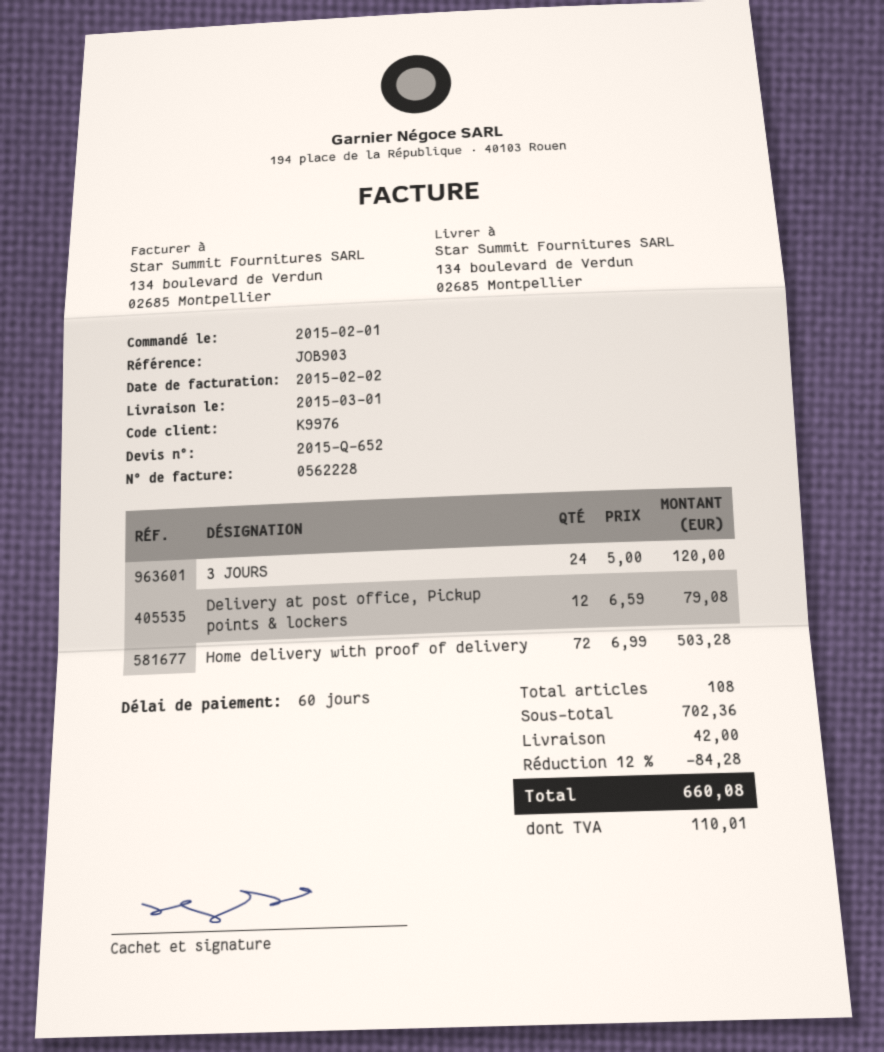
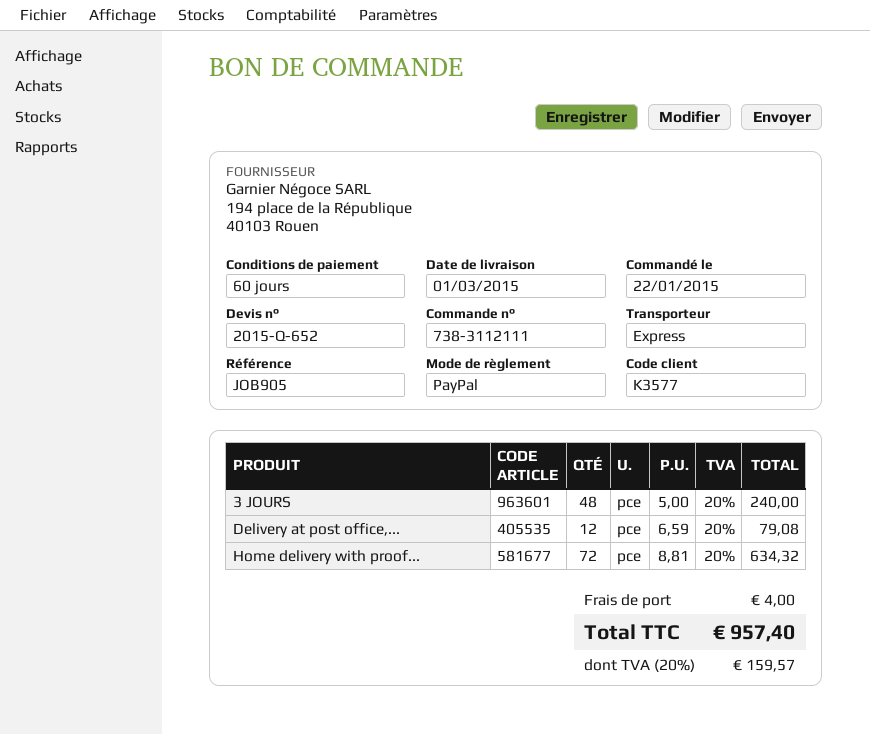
order date: 2015-02-01 -> 2015-01-22
customer number: K9976 -> K3577
reference: JOB903 -> JOB905
3 JOURS: 24 x 5.00 = 120.00 -> 48 x 5.00 = 240.00
Home delivery with proof of delivery: 72 x 6.99 = 503.28 -> 72 x 8.81 = 634.32
discount: 12% = 84.28 -> none
shipping: 42.00 -> 4.00
tax: 110.01 -> 159.57
total: 660.08 -> 957.40

